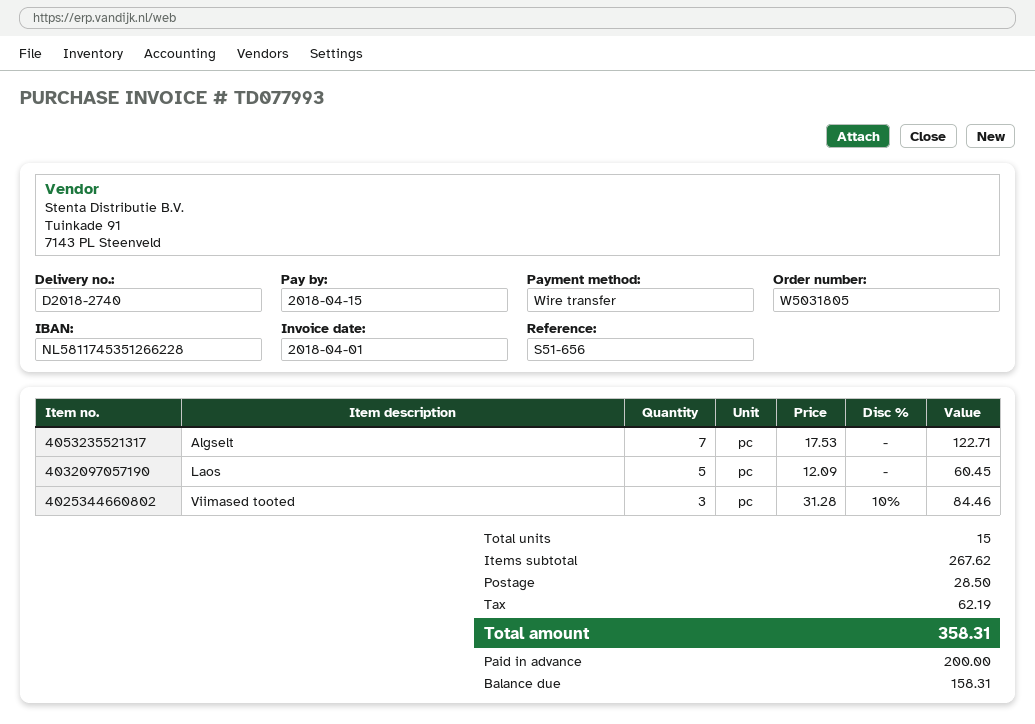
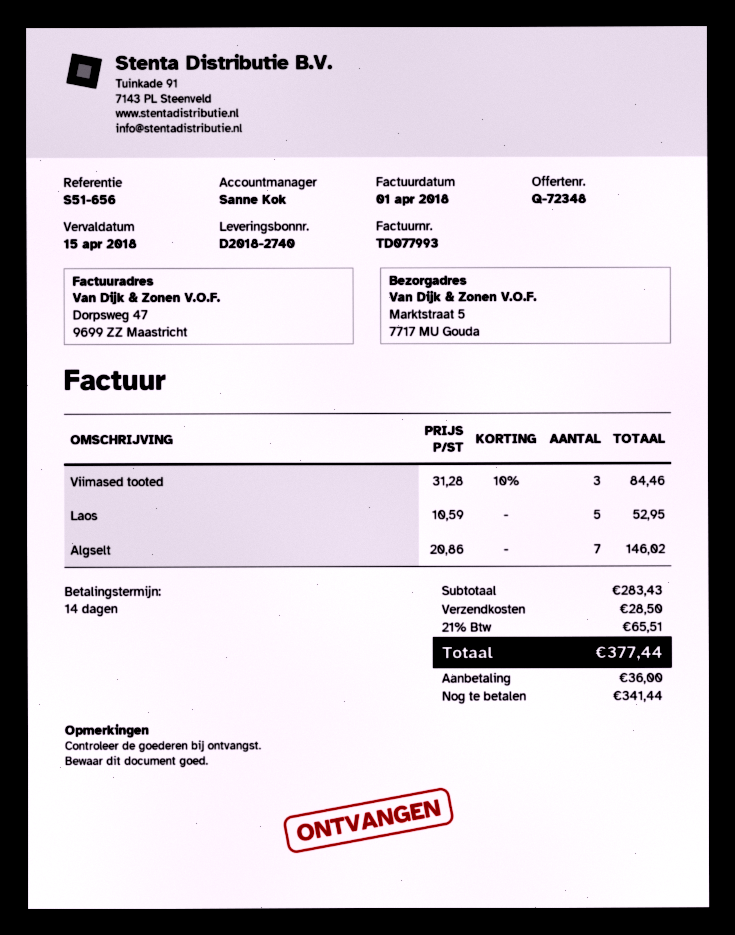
Algselt: 7 x 17.53 = 122.71 -> 7 x 20.86 = 146.02
Laos: 5 x 12.09 = 60.45 -> 5 x 10.59 = 52.95
subtotal: 267.62 -> 283.43
tax: 62.19 -> 65.51
total: 358.31 -> 377.44
deposit: 200.00 -> 36.00
balance: 158.31 -> 341.44

